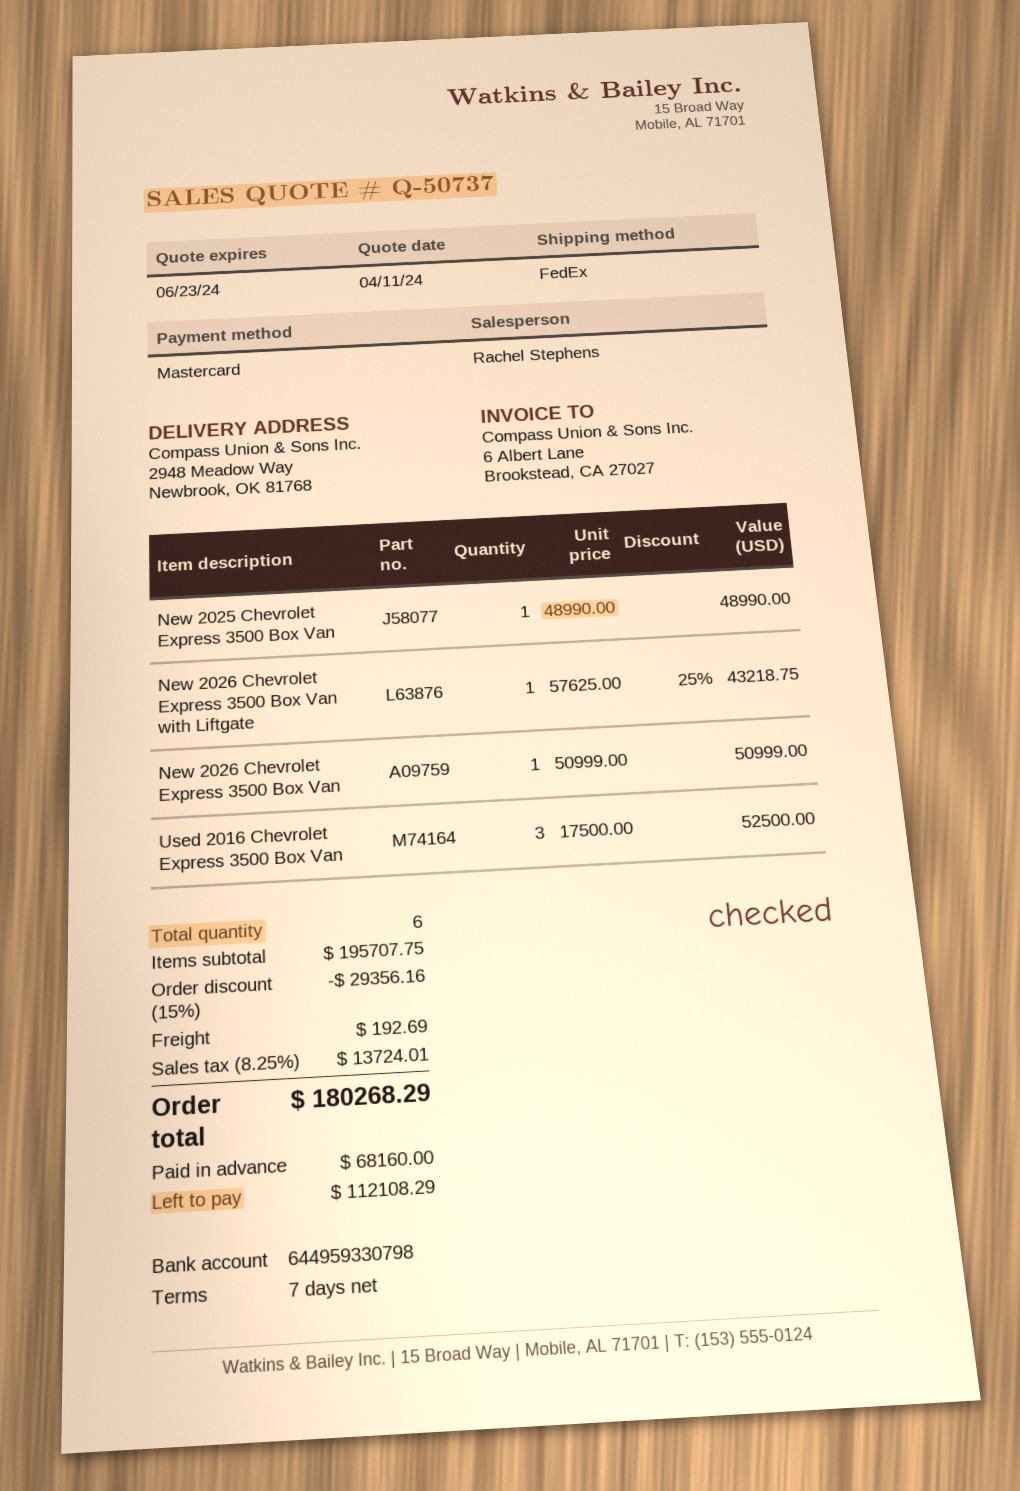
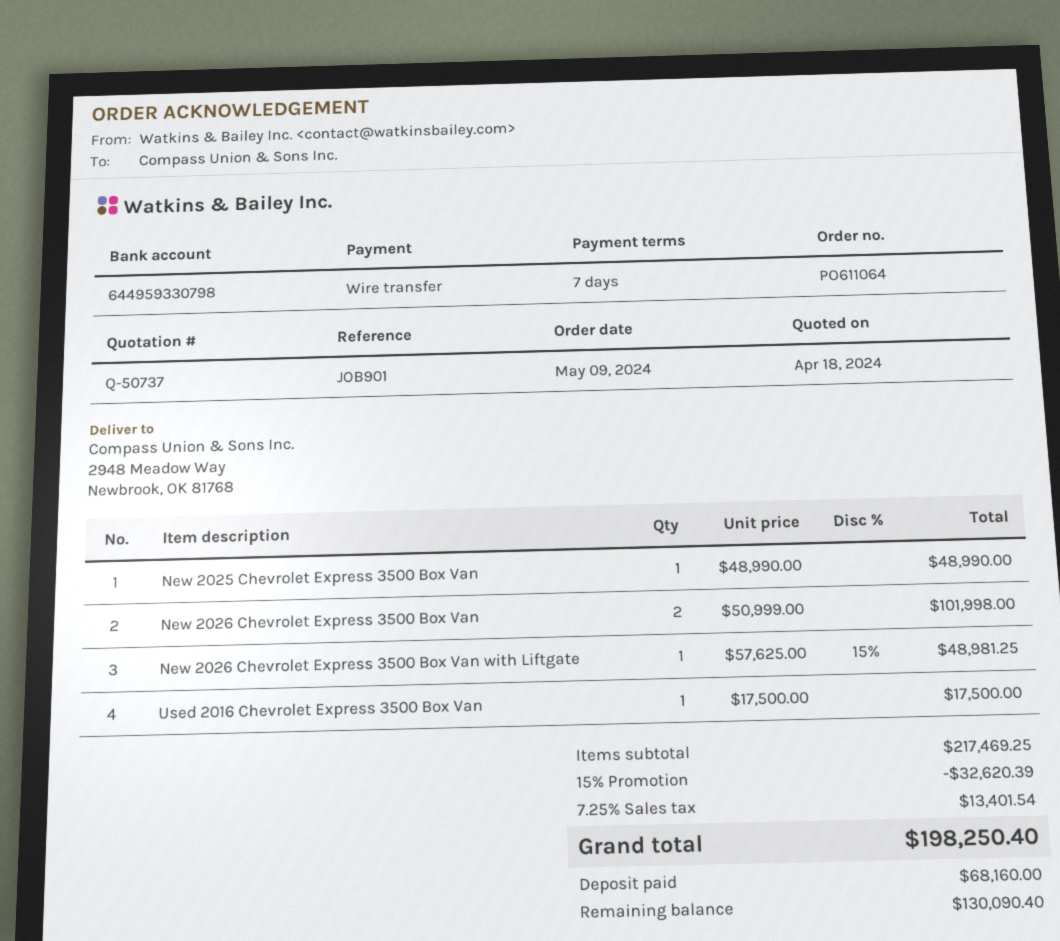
quote date: 2024-04-11 -> 2024-04-18
payment method: Mastercard -> bank transfer
New 2026 Chevrolet Express 3500 Box Van with Liftgate: 1 x 57625.00 - 25% = 43218.75 -> 1 x 57625.00 - 15% = 48981.25
New 2026 Chevrolet Express 3500 Box Van: 1 x 50999.00 = 50999.00 -> 2 x 50999.00 = 101998.00
Used 2016 Chevrolet Express 3500 Box Van: 3 x 17500.00 = 52500.00 -> 1 x 17500.00 = 17500.00
subtotal: 195707.75 -> 217469.25
discount: 15% = 29356.16 -> 15% = 32620.39
shipping: 192.69 -> none
tax: 8.25% = 13724.01 -> 7.25% = 13401.54
total: 180268.29 -> 198250.40
balance: 112108.29 -> 130090.40

